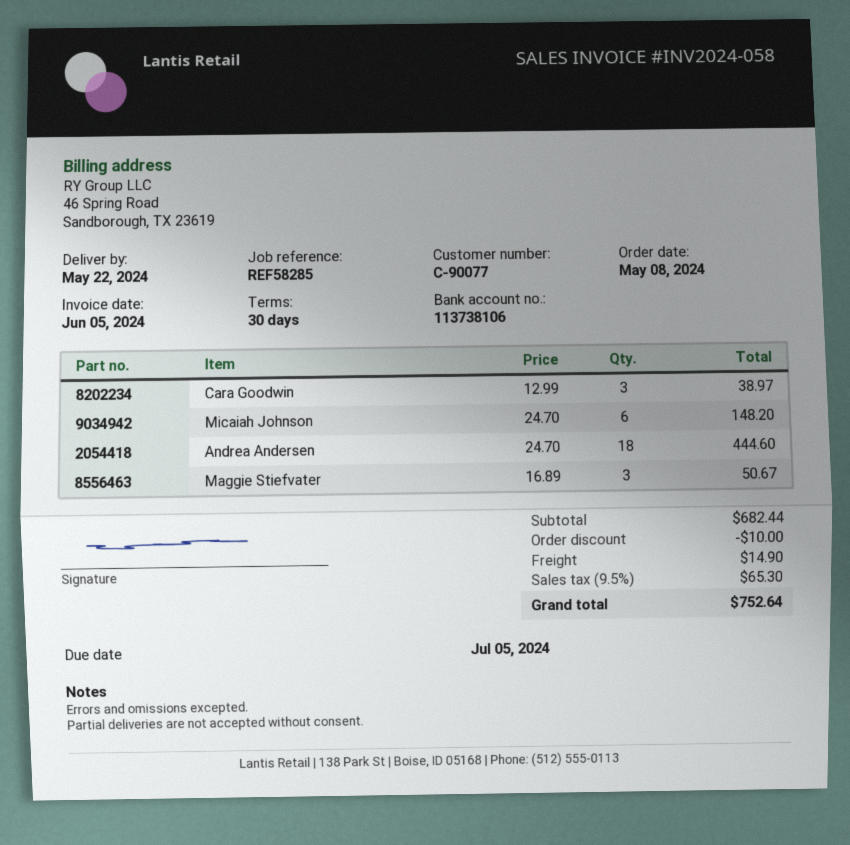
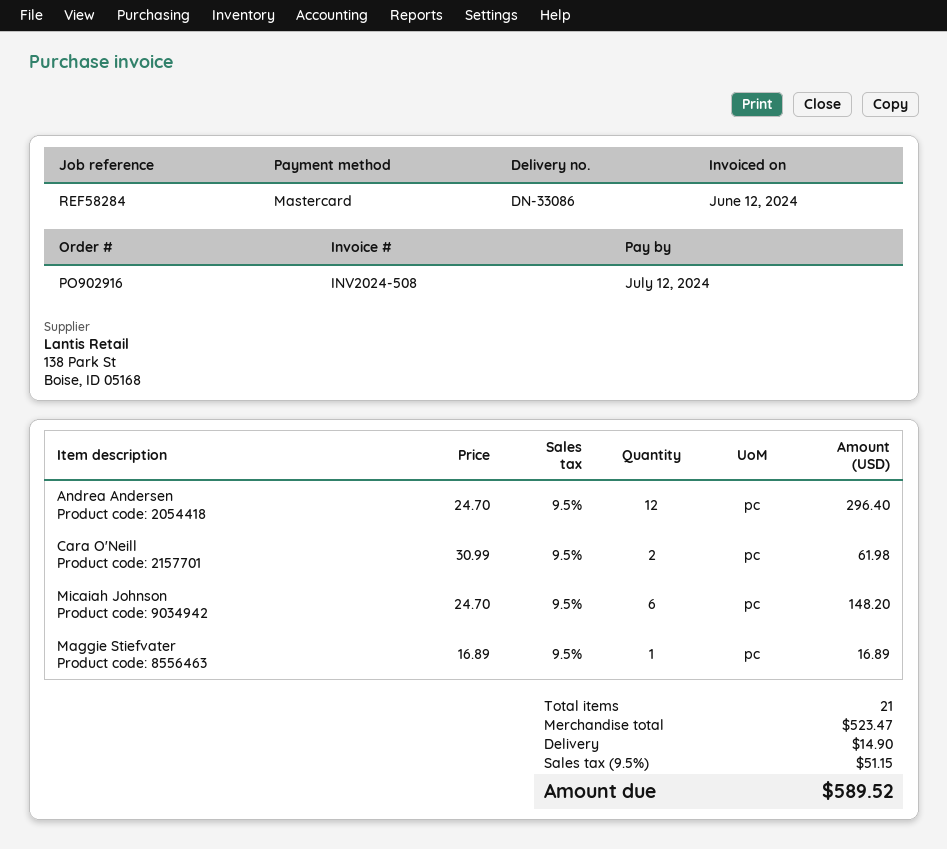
invoice number: INV2024-058 -> INV2024-508
invoice date: 2024-06-05 -> 2024-06-12
due date: 2024-07-05 -> 2024-07-12
reference: REF58285 -> REF58284
Cara Goodwin: 3 x 12.99 = 38.97 -> none
Andrea Andersen: 18 x 24.70 = 444.60 -> 12 x 24.70 = 296.40
Maggie Stiefvater: 3 x 16.89 = 50.67 -> 1 x 16.89 = 16.89
Cara O'Neill: none -> 2 x 30.99 = 61.98
subtotal: 682.44 -> 523.47
discount: 10.00 -> none
tax: 9.5% = 65.30 -> 9.5% = 51.15
total: 752.64 -> 589.52

